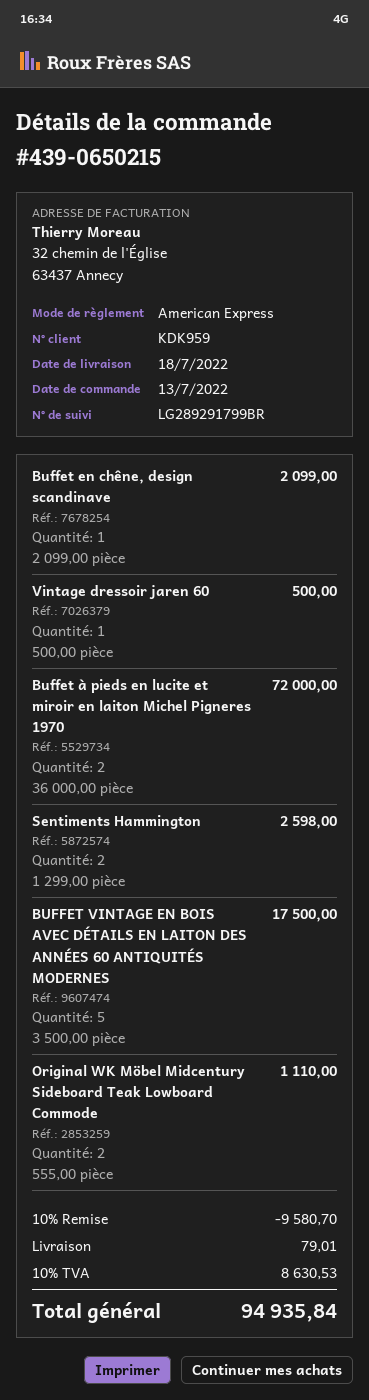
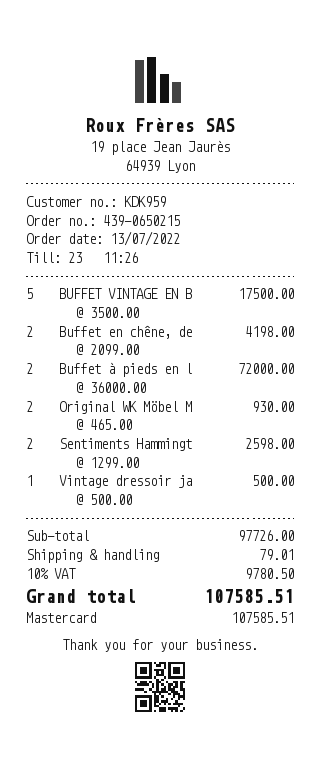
payment method: American Express -> Mastercard
Buffet en chêne, design scandinave: 1 x 2099.00 = 2099.00 -> 2 x 2099.00 = 4198.00
Original WK Möbel Midcentury Sideboard Teak Lowboard Commode: 2 x 555.00 = 1110.00 -> 2 x 465.00 = 930.00
discount: 10% = 9580.70 -> none
tax: 10% = 8630.53 -> 10% = 9780.50
total: 94935.84 -> 107585.51

